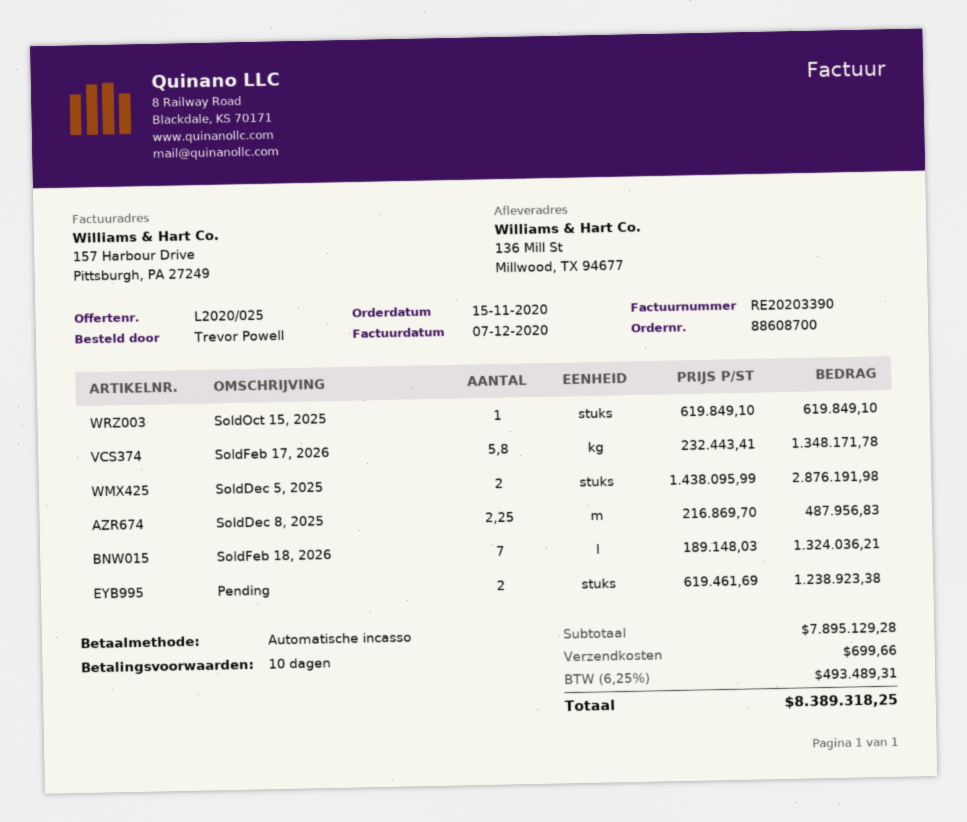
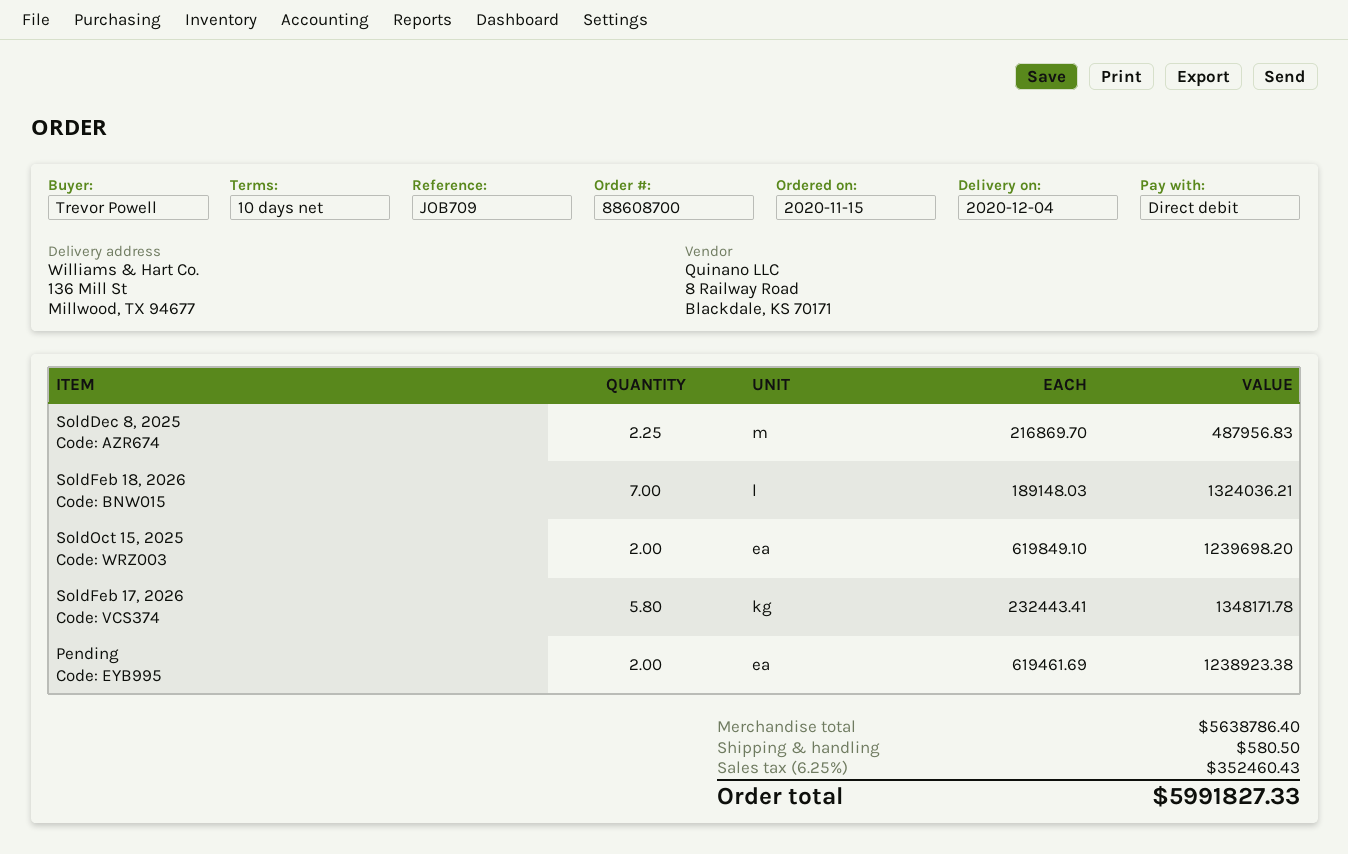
SoldOct 15, 2025: 1 x 619849.10 = 619849.10 -> 2 x 619849.10 = 1239698.20
SoldDec 5, 2025: 2 x 1438095.99 = 2876191.98 -> none
subtotal: 7895129.28 -> 5638786.40
shipping: 699.66 -> 580.50
tax: 6.25% = 493489.31 -> 6.25% = 352460.43
total: 8389318.25 -> 5991827.33

